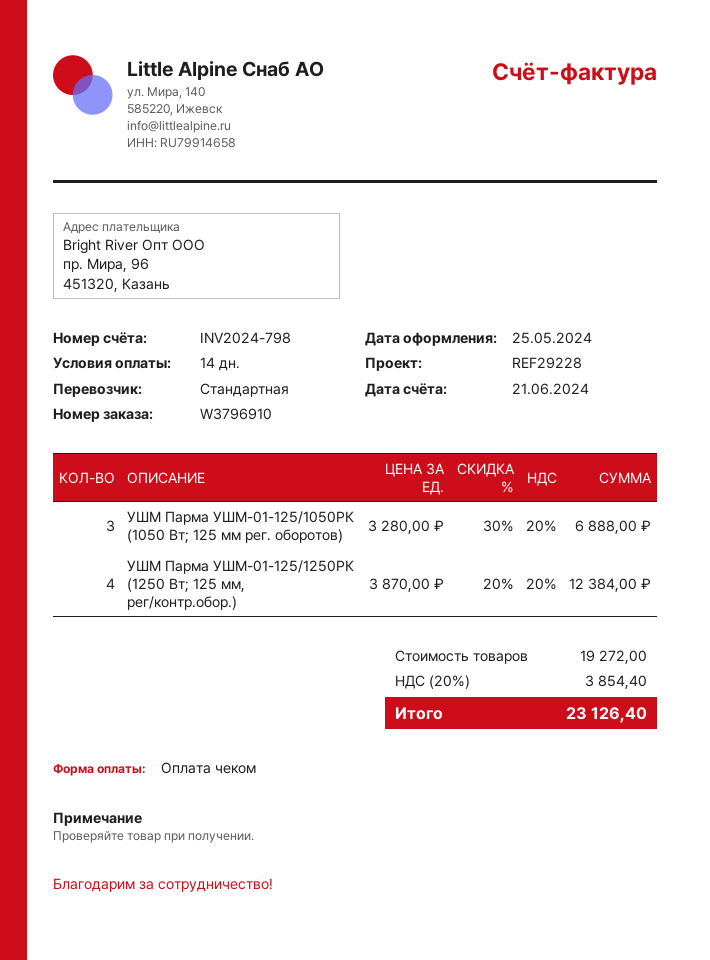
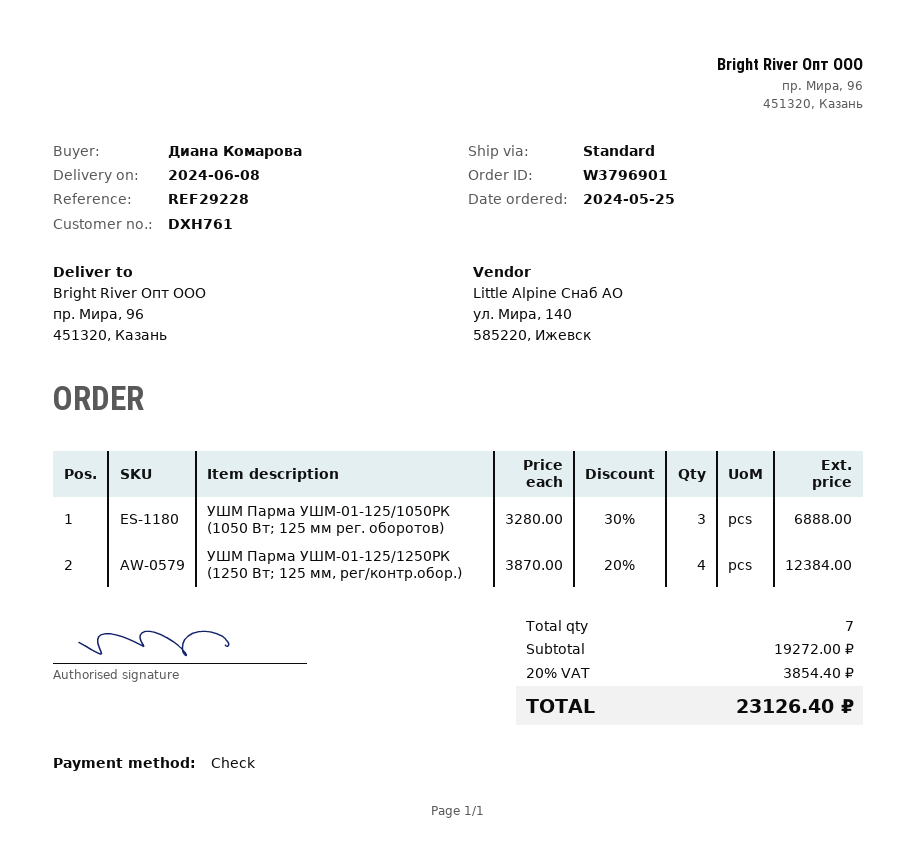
order number: W3796910 -> W3796901

